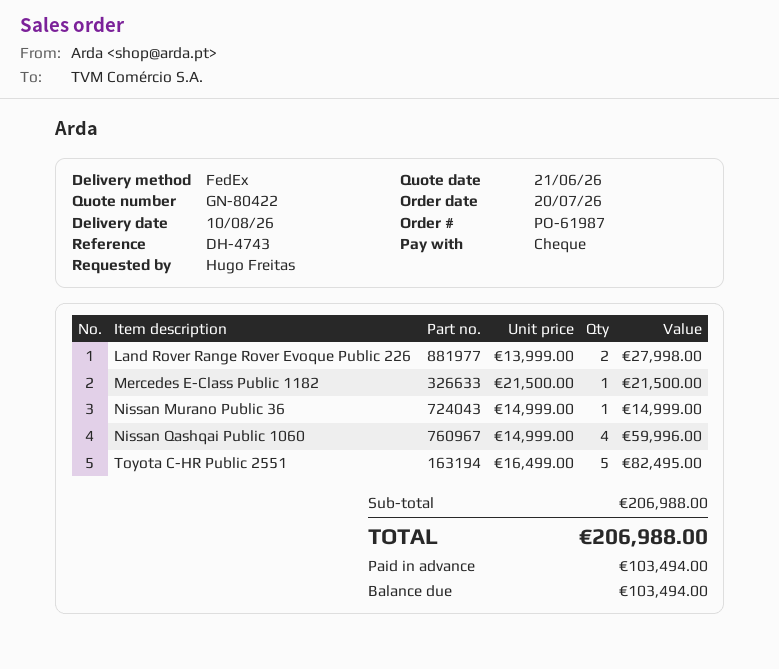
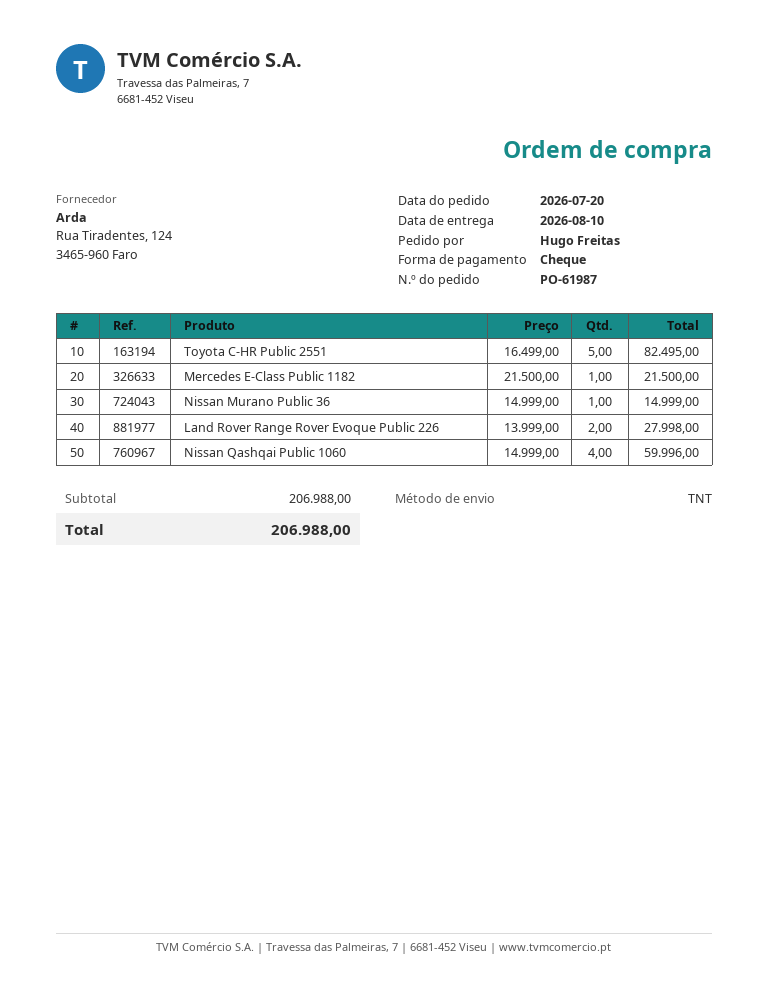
shipping method: FedEx -> TNT

